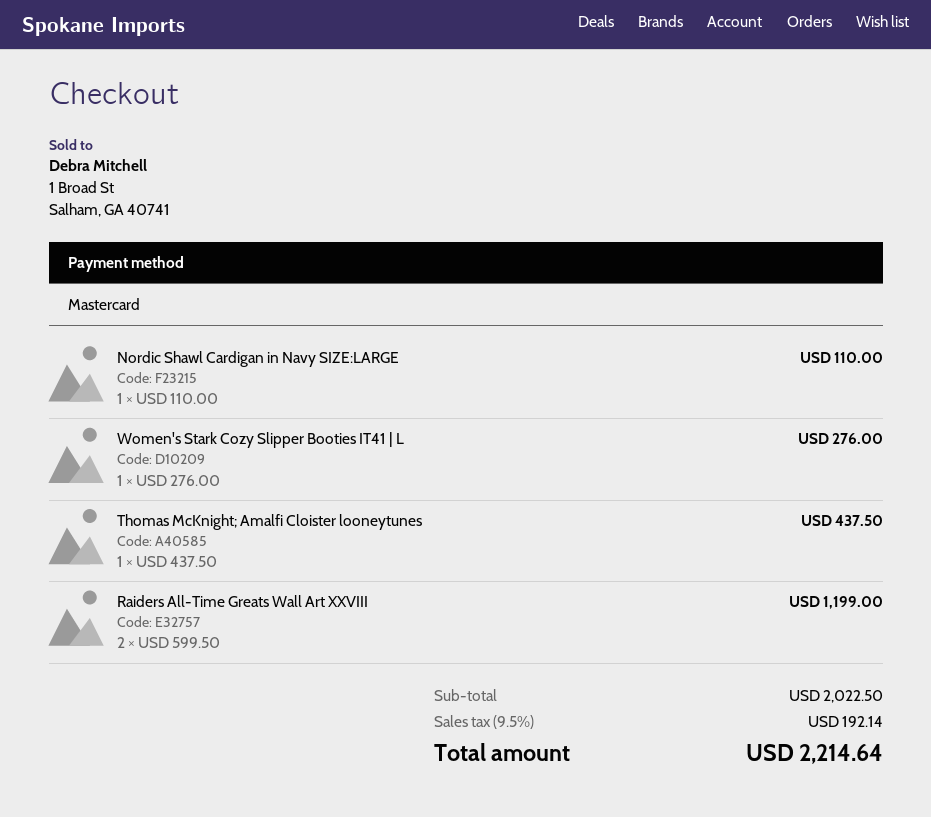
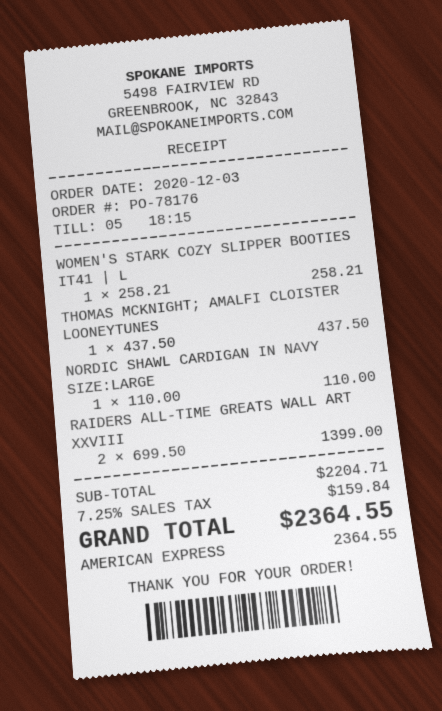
payment method: Mastercard -> American Express
Women's Stark Cozy Slipper Booties IT41 | L: 1 x 276.00 = 276.00 -> 1 x 258.21 = 258.21
Raiders All-Time Greats Wall Art XXVIII: 2 x 599.50 = 1199.00 -> 2 x 699.50 = 1399.00
subtotal: 2022.50 -> 2204.71
tax: 9.5% = 192.14 -> 7.25% = 159.84
total: 2214.64 -> 2364.55

